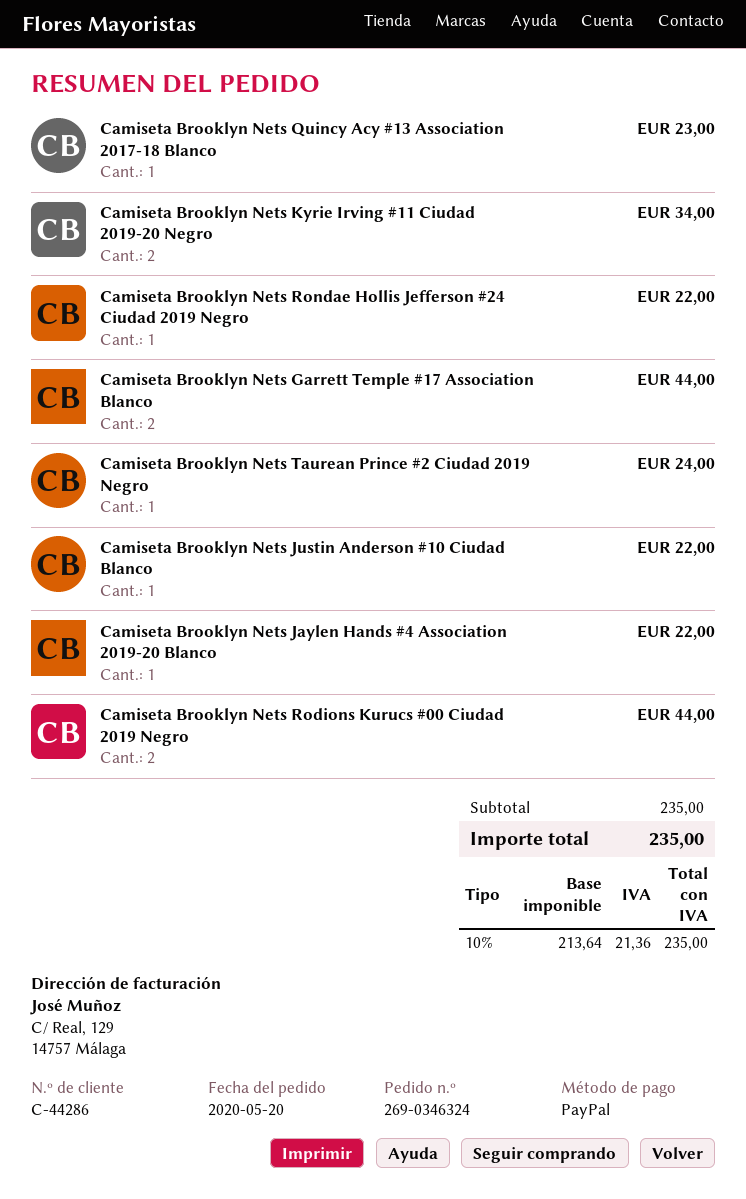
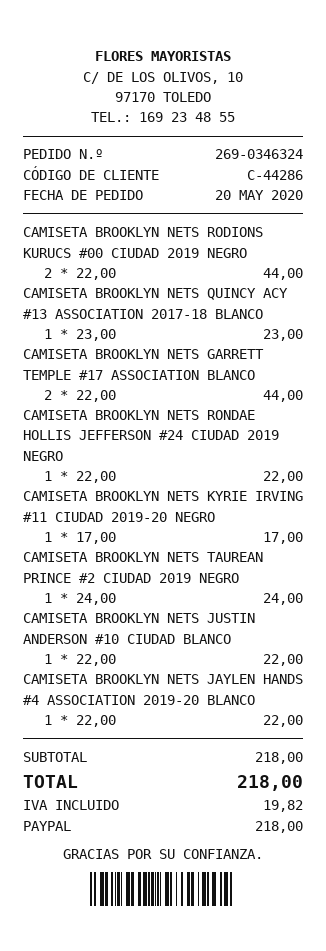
Camiseta Brooklyn Nets Kyrie Irving #11 Ciudad 2019-20 Negro: 2 for 34.00 -> 1 for 17.00
subtotal: 235.00 -> 218.00
tax: 21.36 -> 19.82
total: 235.00 -> 218.00

